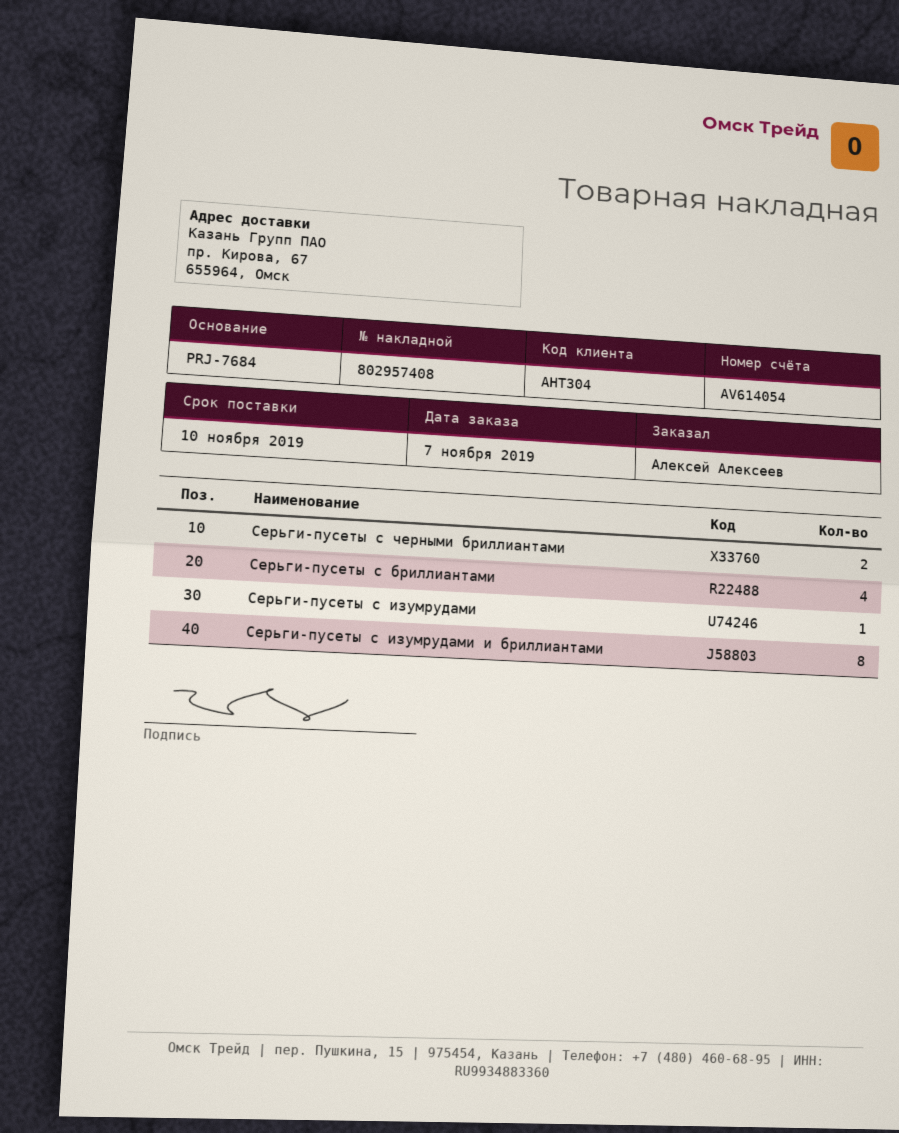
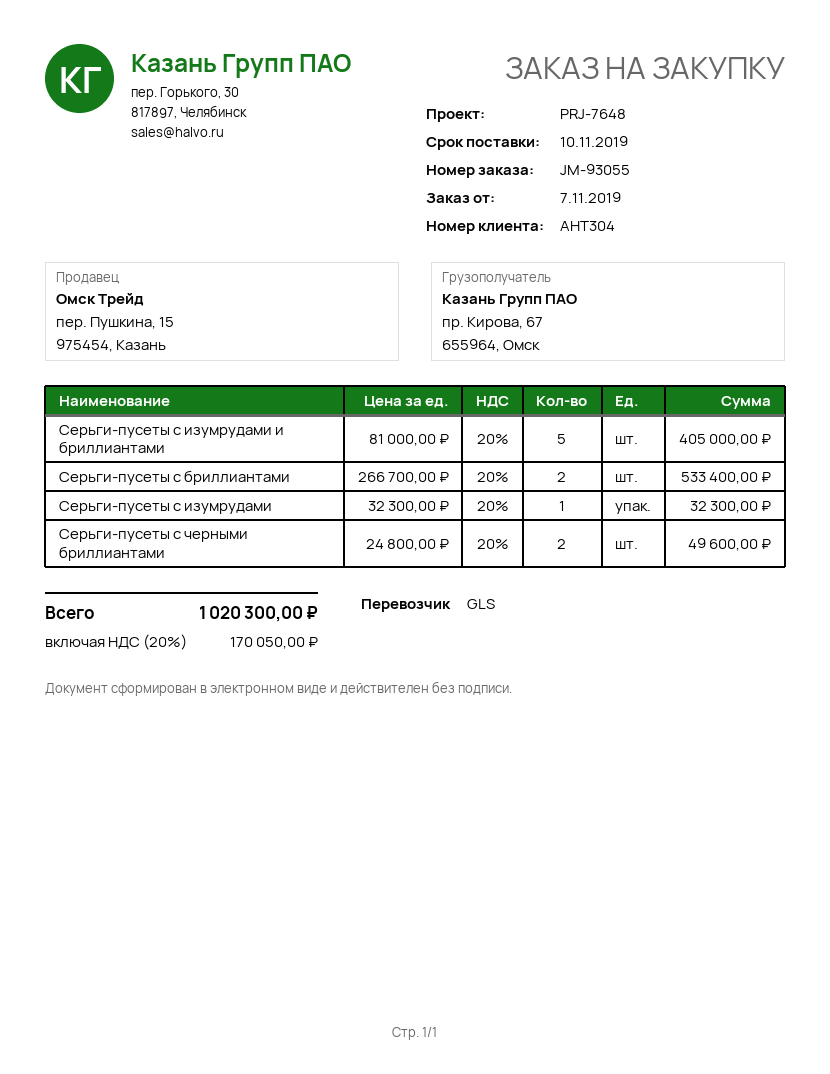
reference: PRJ-7684 -> PRJ-7648
Серьги-пусеты с бриллиантами: 4 -> 2
Серьги-пусеты с изумрудами и бриллиантами: 8 -> 5

